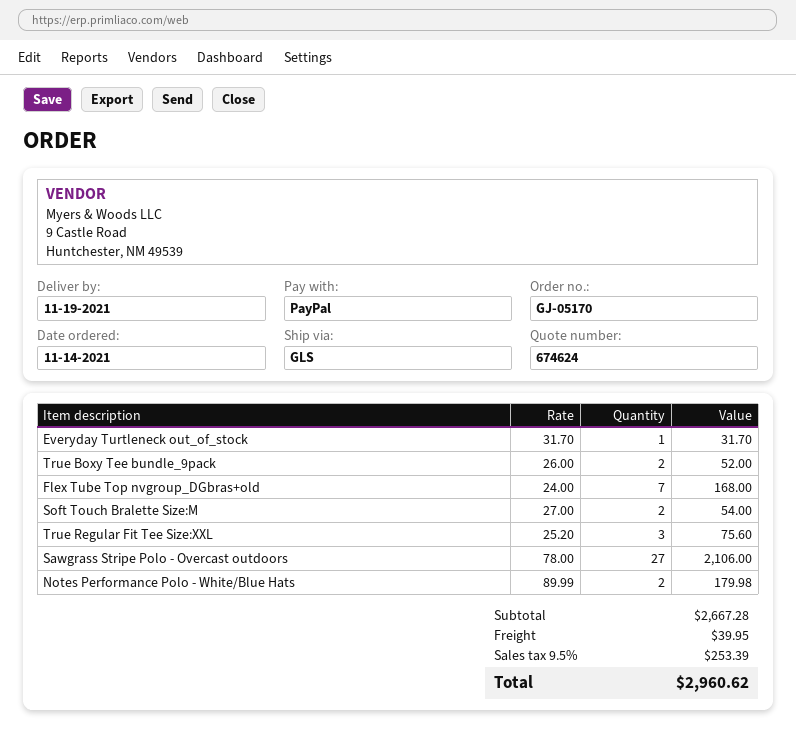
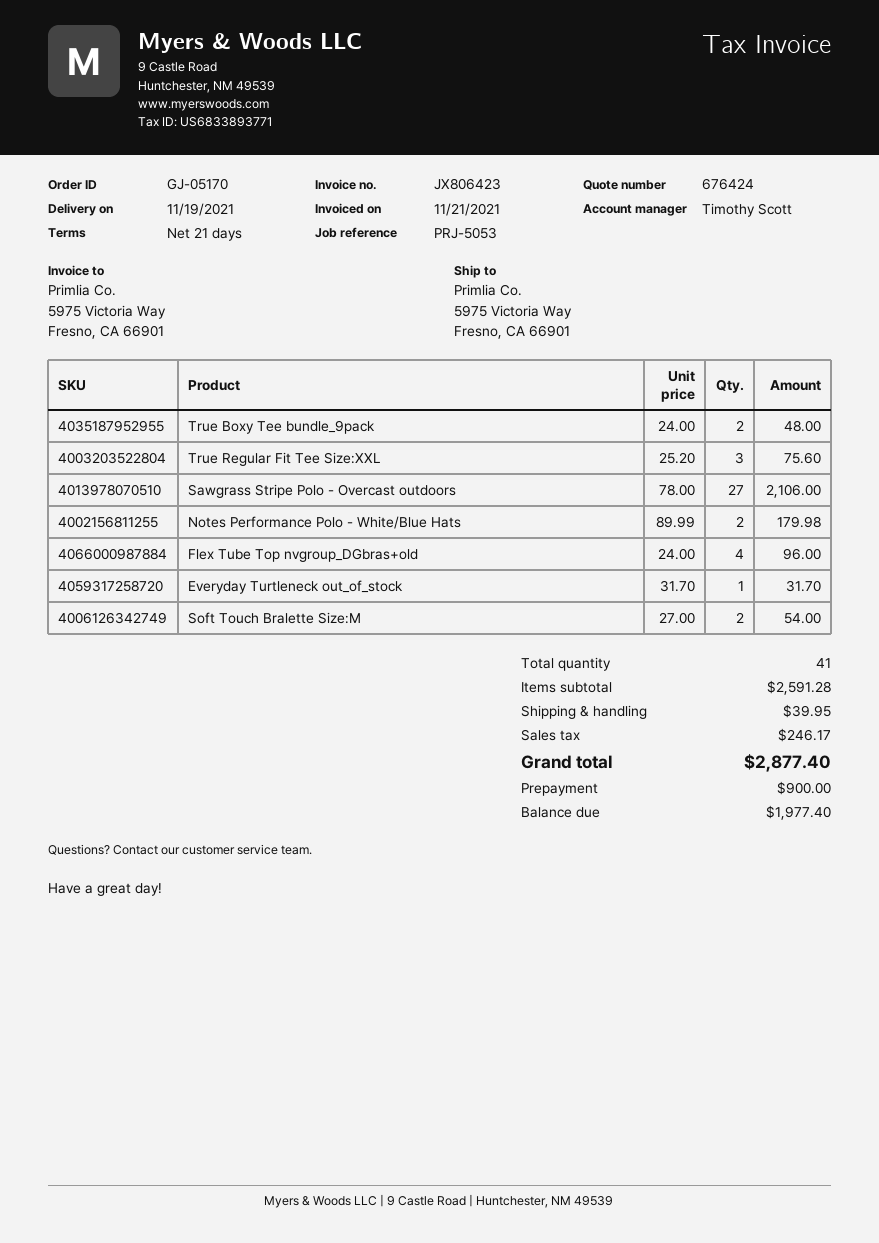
quote number: 674624 -> 676424
True Boxy Tee bundle_9pack: 2 x 26.00 = 52.00 -> 2 x 24.00 = 48.00
Flex Tube Top nvgroup_DGbras+old: 7 x 24.00 = 168.00 -> 4 x 24.00 = 96.00
subtotal: 2667.28 -> 2591.28
tax: 253.39 -> 246.17
total: 2960.62 -> 2877.40

